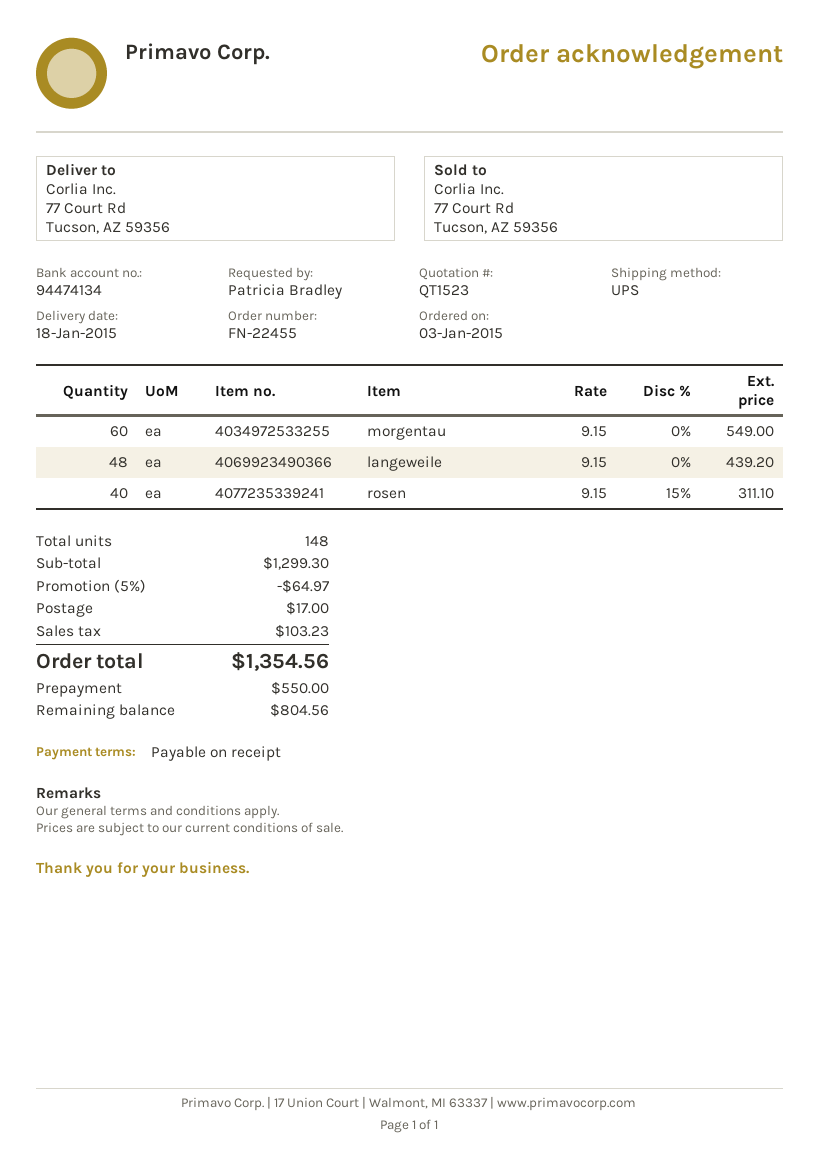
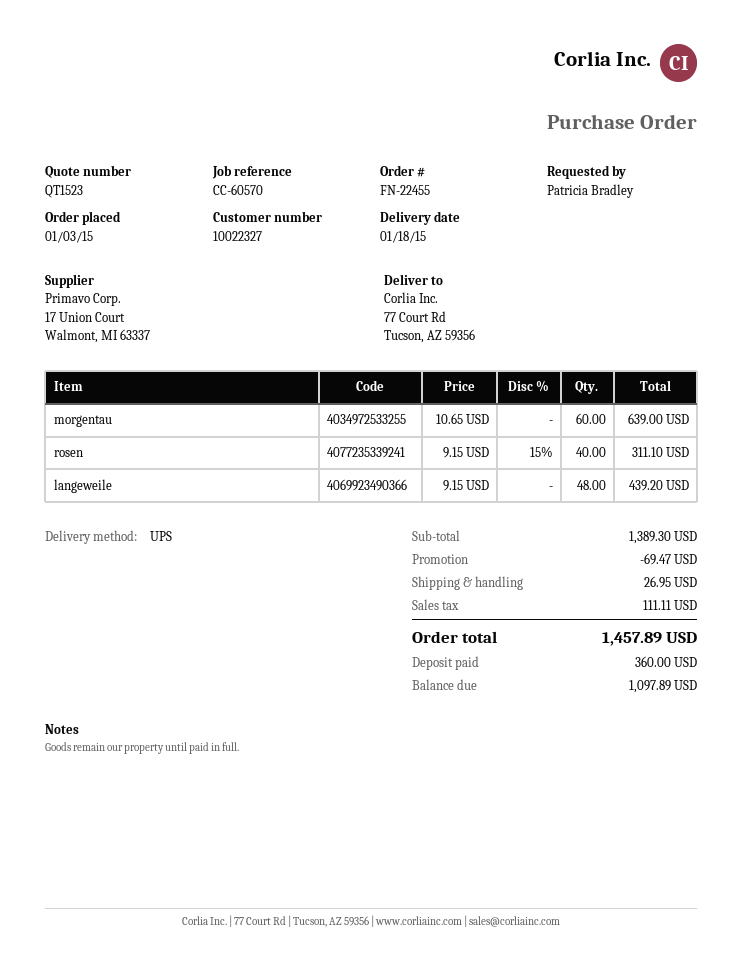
morgentau: 60 x 9.15 = 549.00 -> 60 x 10.65 = 639.00
subtotal: 1299.30 -> 1389.30
discount: 64.97 -> 69.47
shipping: 17.00 -> 26.95
tax: 103.23 -> 111.11
total: 1354.56 -> 1457.89
deposit: 550.00 -> 360.00
balance: 804.56 -> 1097.89

